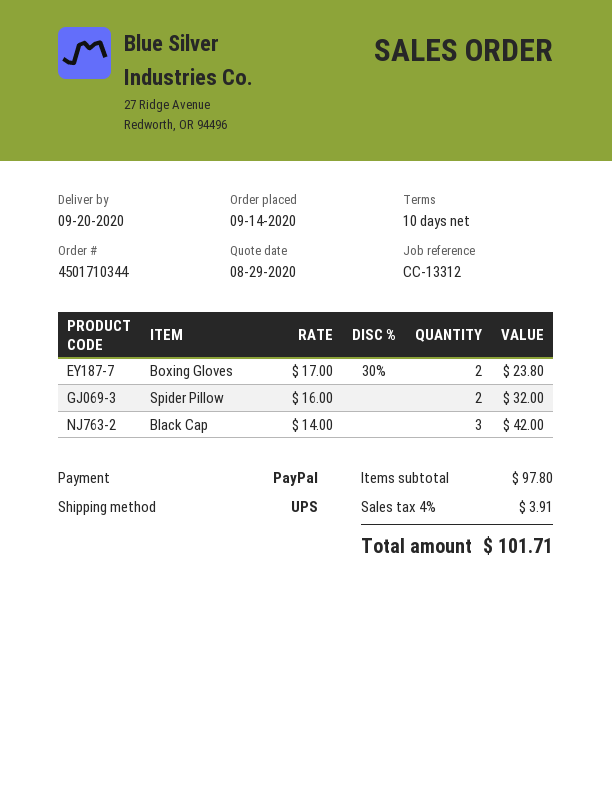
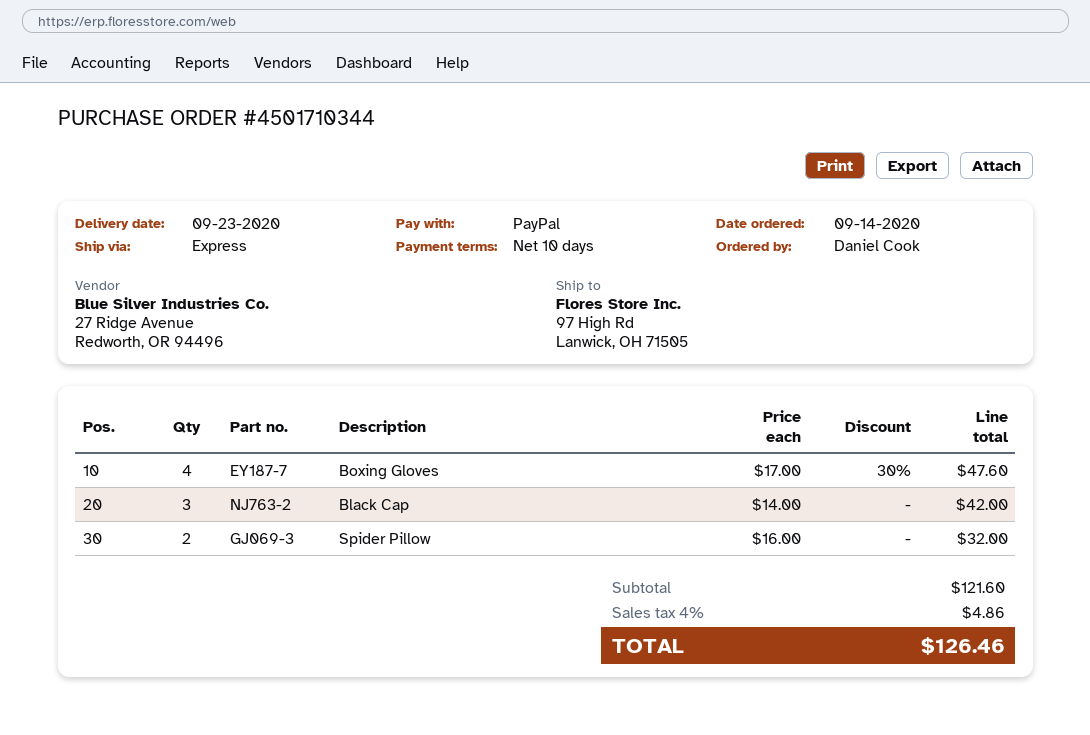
delivery date: 2020-09-20 -> 2020-09-23
shipping method: UPS -> express
Boxing Gloves: 2 x 17.00 - 30% = 23.80 -> 4 x 17.00 - 30% = 47.60
subtotal: 97.80 -> 121.60
tax: 4% = 3.91 -> 4% = 4.86
total: 101.71 -> 126.46

